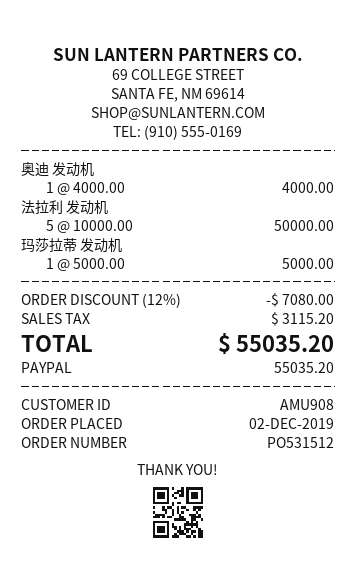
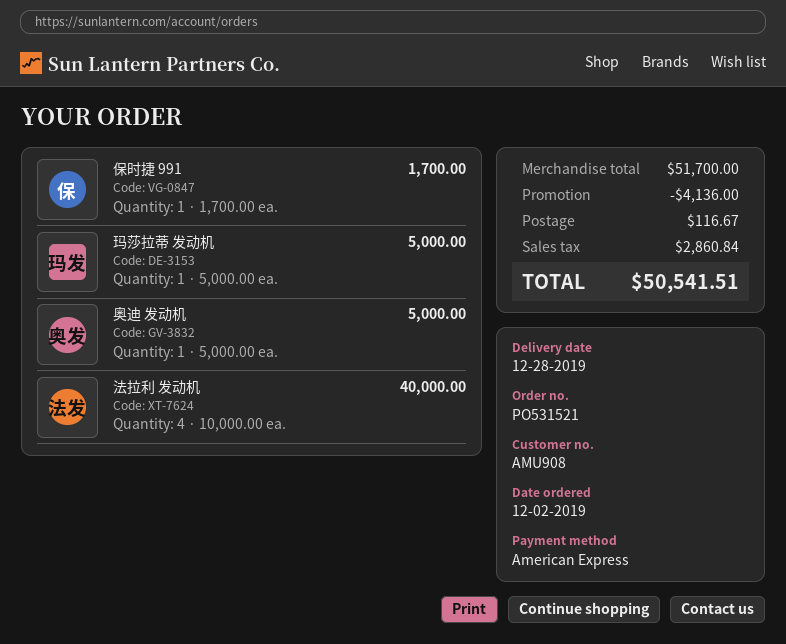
order number: PO531512 -> PO531521
payment method: PayPal -> American Express
奥迪 发动机: 1 x 4000.00 = 4000.00 -> 1 x 5000.00 = 5000.00
法拉利 发动机: 5 x 10000.00 = 50000.00 -> 4 x 10000.00 = 40000.00
保时捷 991: none -> 1 x 1700.00 = 1700.00
discount: 7080.00 -> 4136.00
shipping: none -> 116.67
tax: 3115.20 -> 2860.84
total: 55035.20 -> 50541.51

